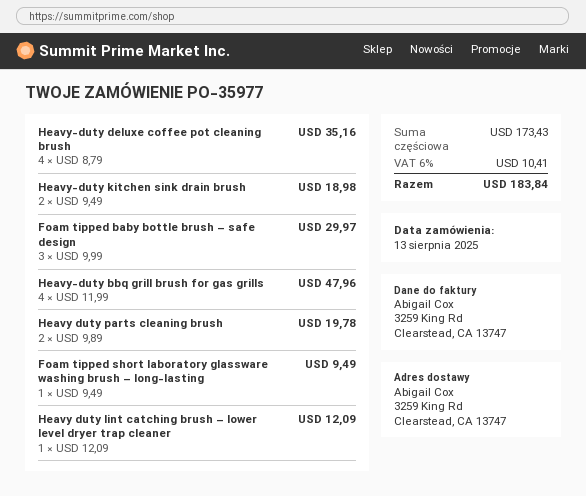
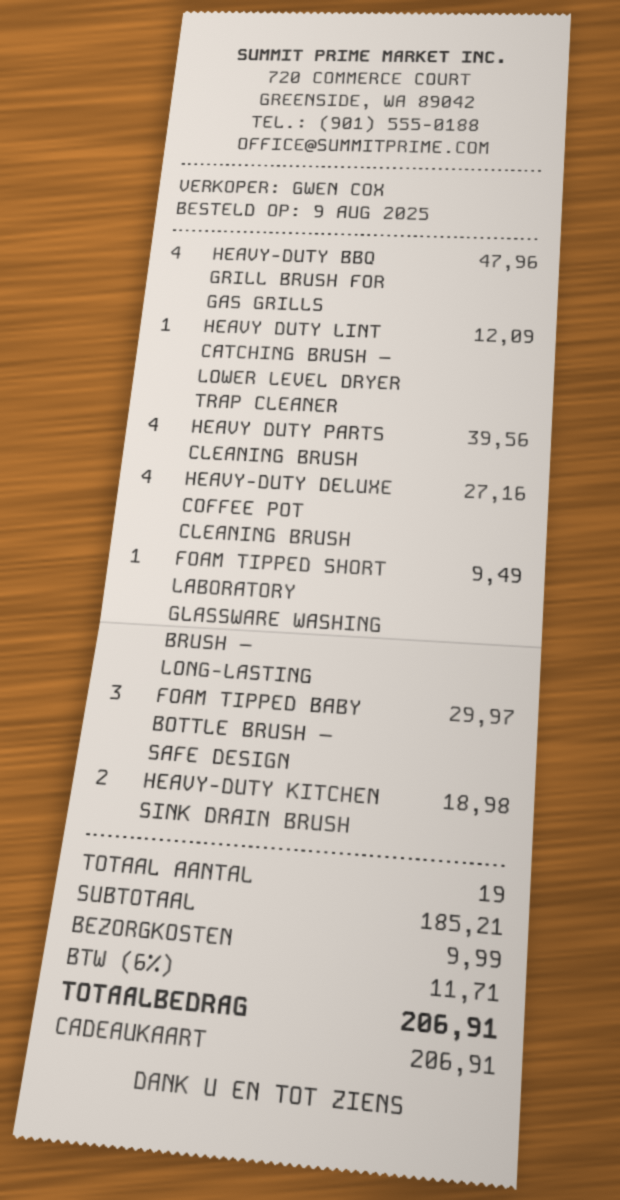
order date: 2025-08-13 -> 2025-08-09
Heavy-duty deluxe coffee pot cleaning brush: 4 for 35.16 -> 4 for 27.16
Heavy duty parts cleaning brush: 2 for 19.78 -> 4 for 39.56
subtotal: 173.43 -> 185.21
shipping: none -> 9.99
tax: 6% = 10.41 -> 6% = 11.71
total: 183.84 -> 206.91

